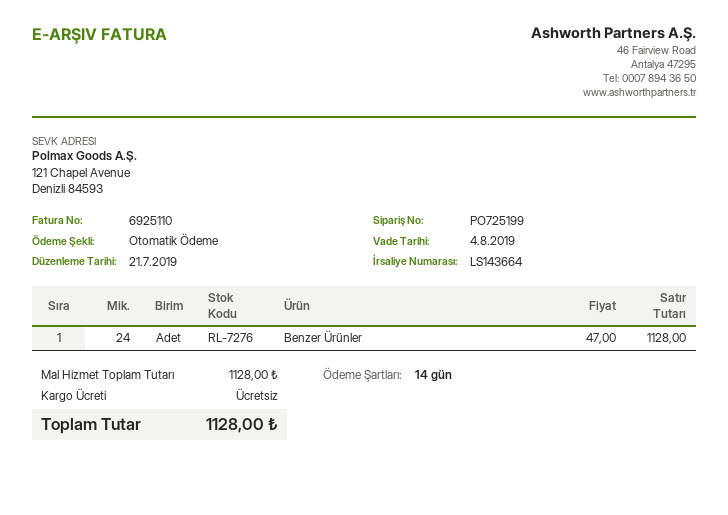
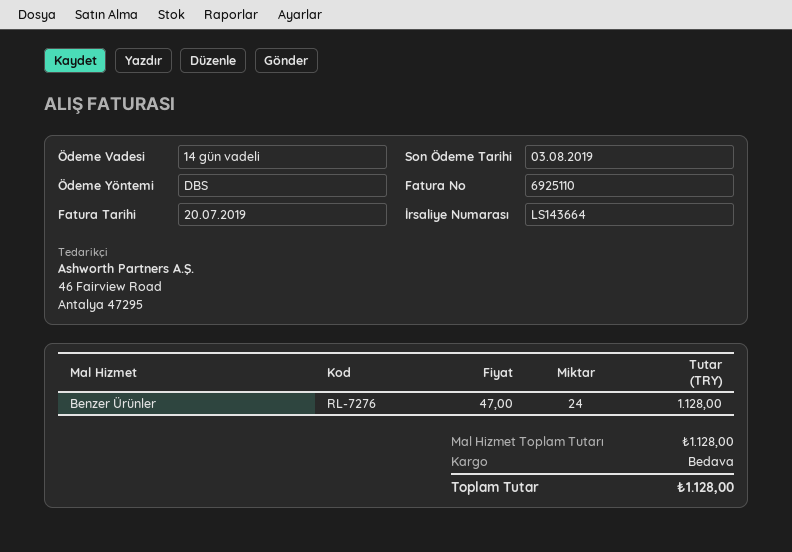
invoice date: 2019-07-21 -> 2019-07-20
due date: 2019-08-04 -> 2019-08-03

